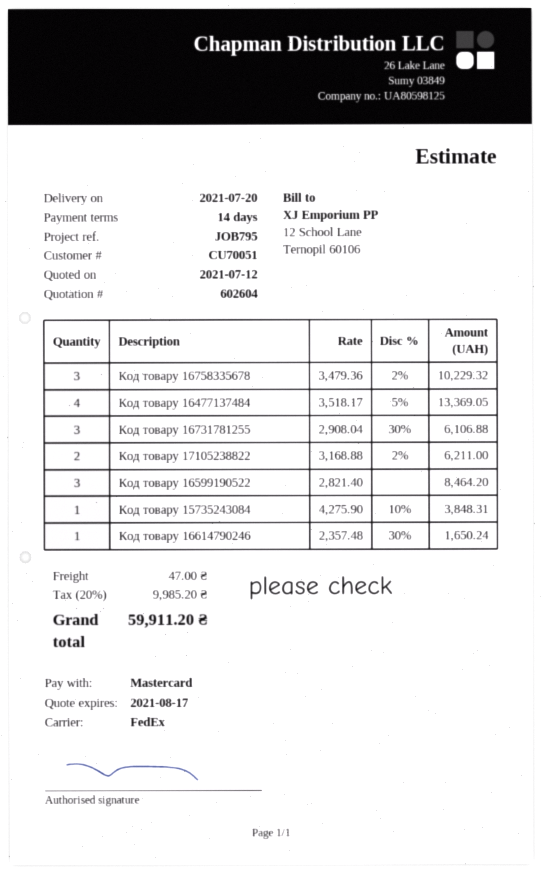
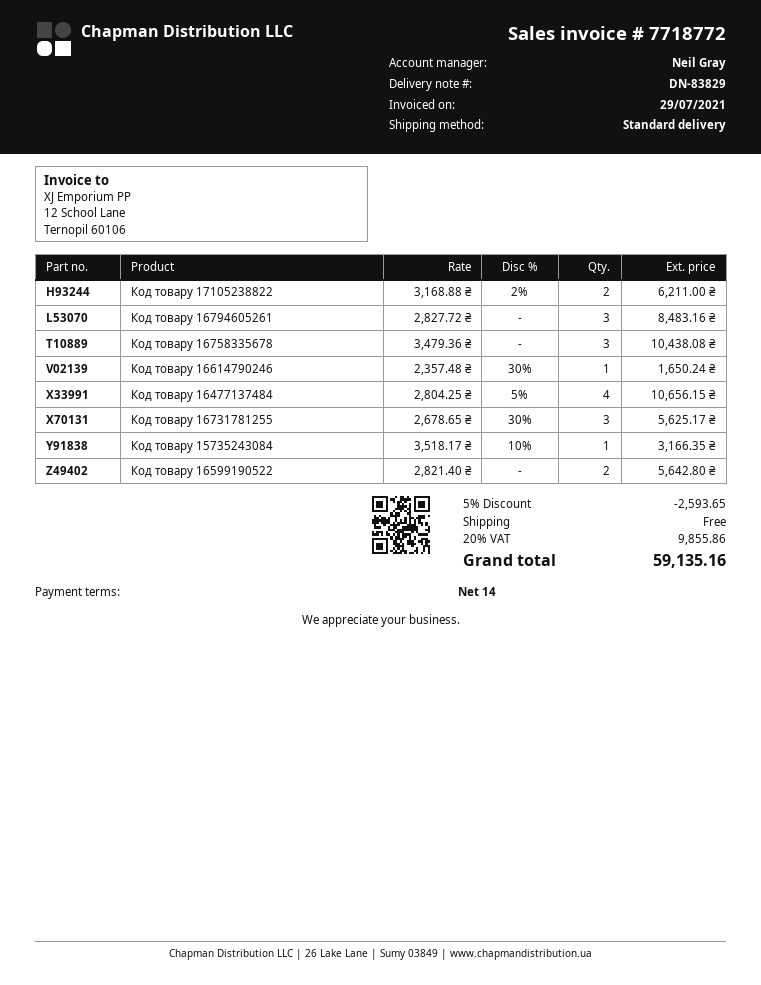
shipping method: FedEx -> standard
Код товару 16758335678: 3 x 3479.36 - 2% = 10229.32 -> 3 x 3479.36 = 10438.08
Код товару 16477137484: 4 x 3518.17 - 5% = 13369.05 -> 4 x 2804.25 - 5% = 10656.15
Код товару 16731781255: 3 x 2908.04 - 30% = 6106.88 -> 3 x 2678.65 - 30% = 5625.17
Код товару 16599190522: 3 x 2821.40 = 8464.20 -> 2 x 2821.40 = 5642.80
Код товару 15735243084: 1 x 4275.90 - 10% = 3848.31 -> 1 x 3518.17 - 10% = 3166.35
Код товару 16794605261: none -> 3 x 2827.72 = 8483.16
discount: none -> 5% = 2593.65
shipping: 47.00 -> 0.00
tax: 20% = 9985.20 -> 20% = 9855.86
total: 59911.20 -> 59135.16

